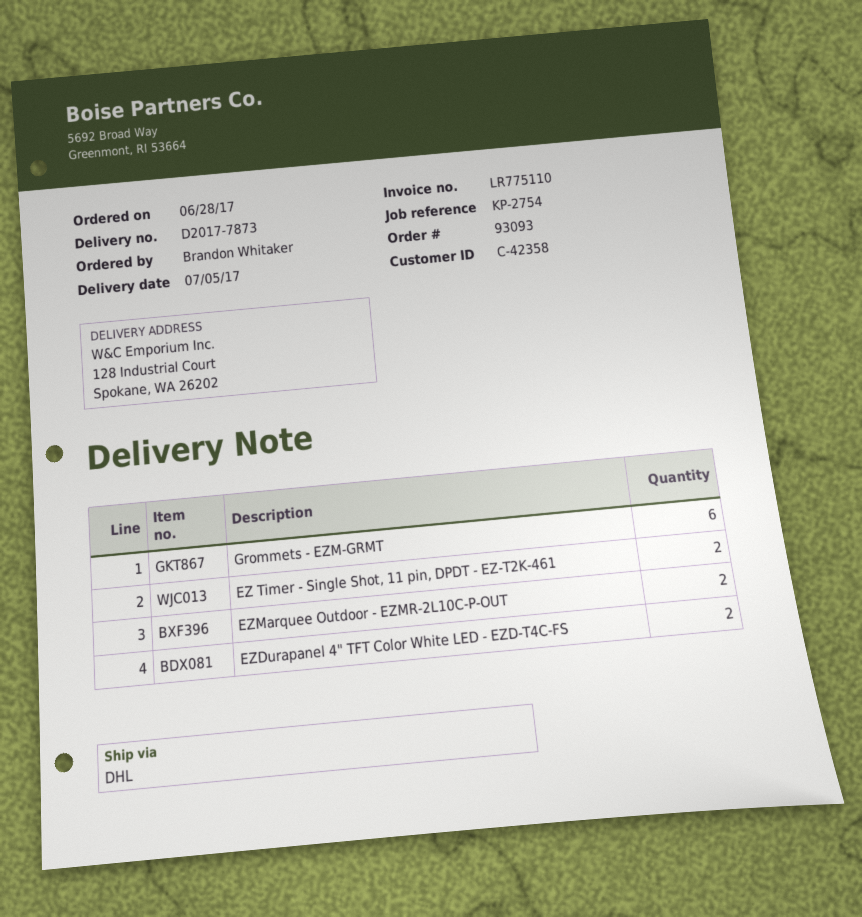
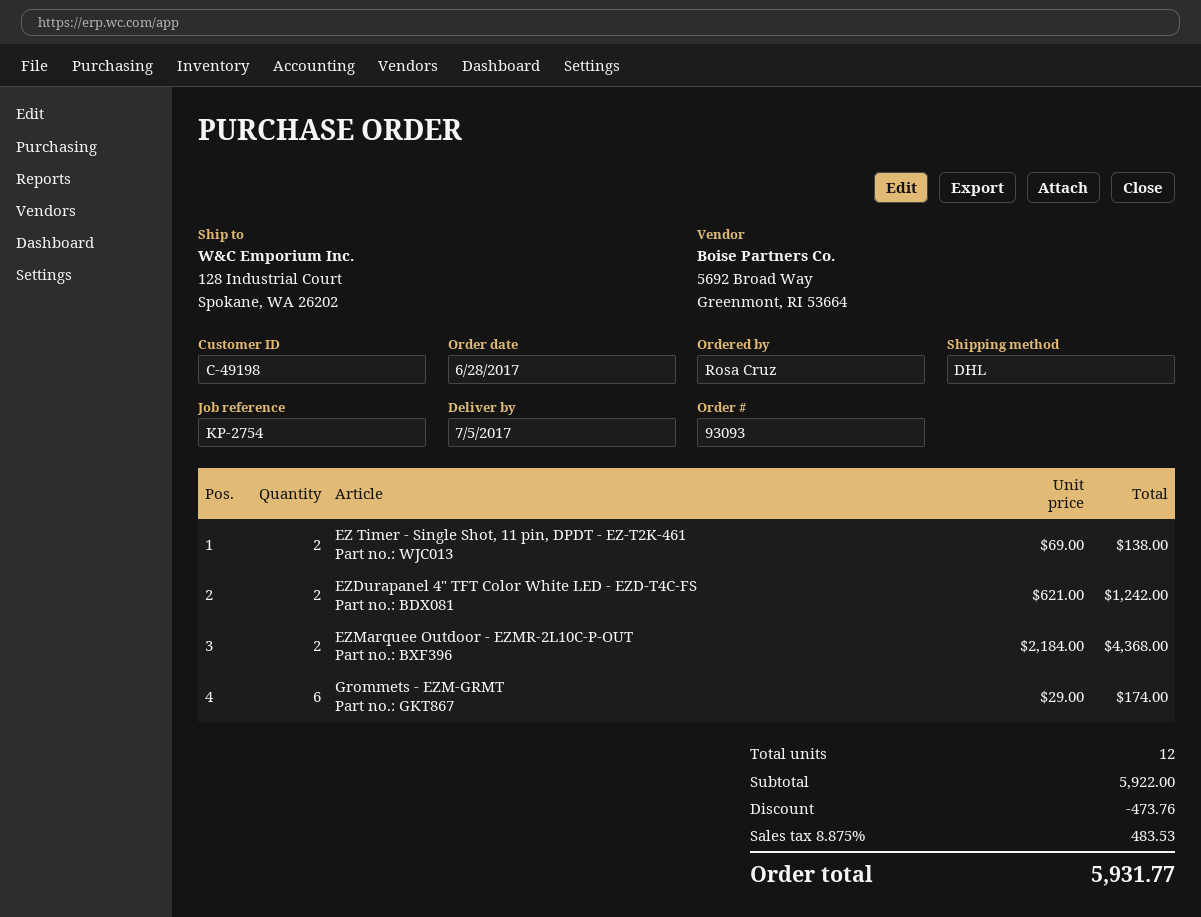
customer number: C-42358 -> C-49198
ordered by: Brandon Whitaker -> Rosa Cruz

